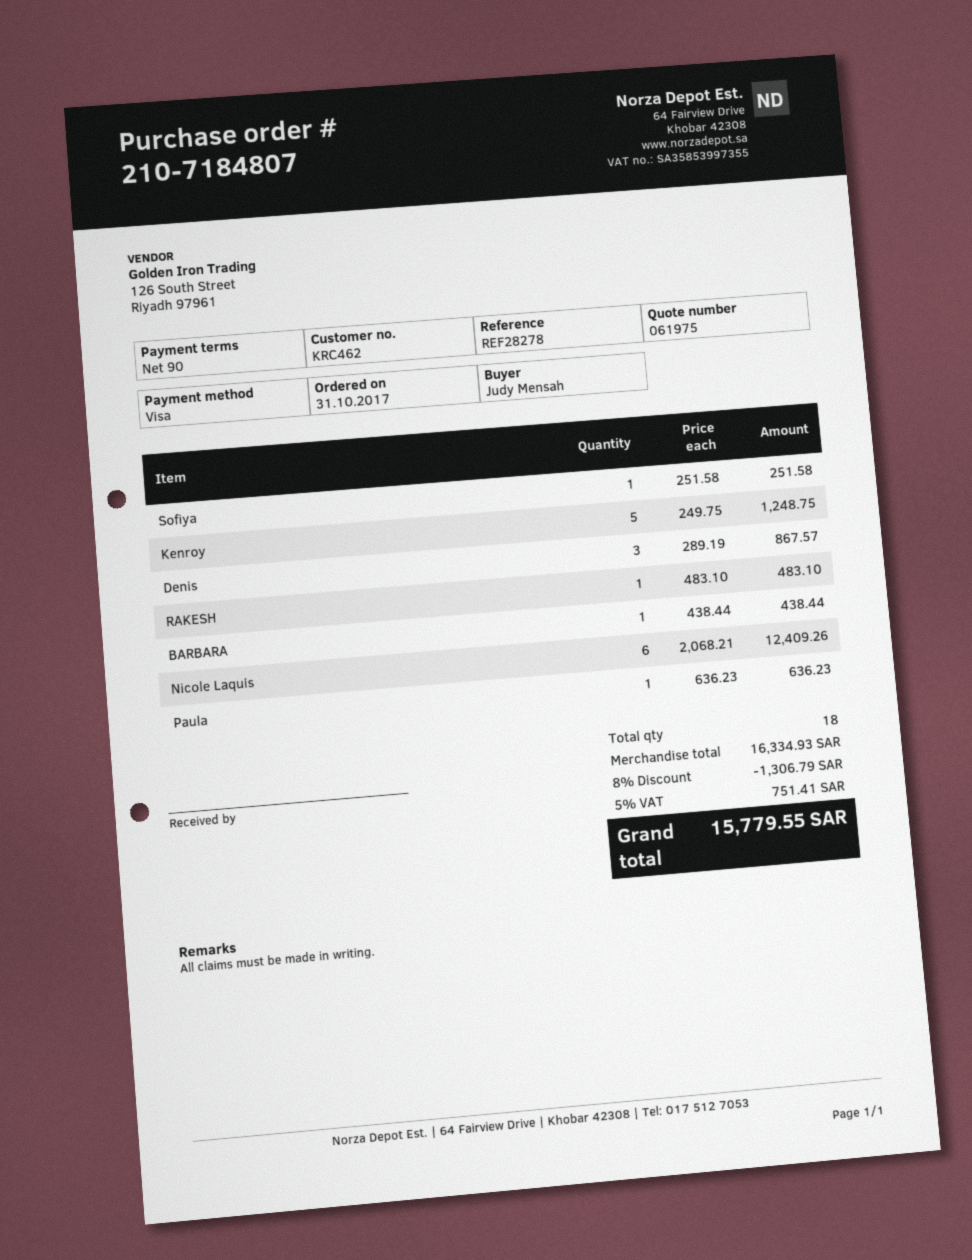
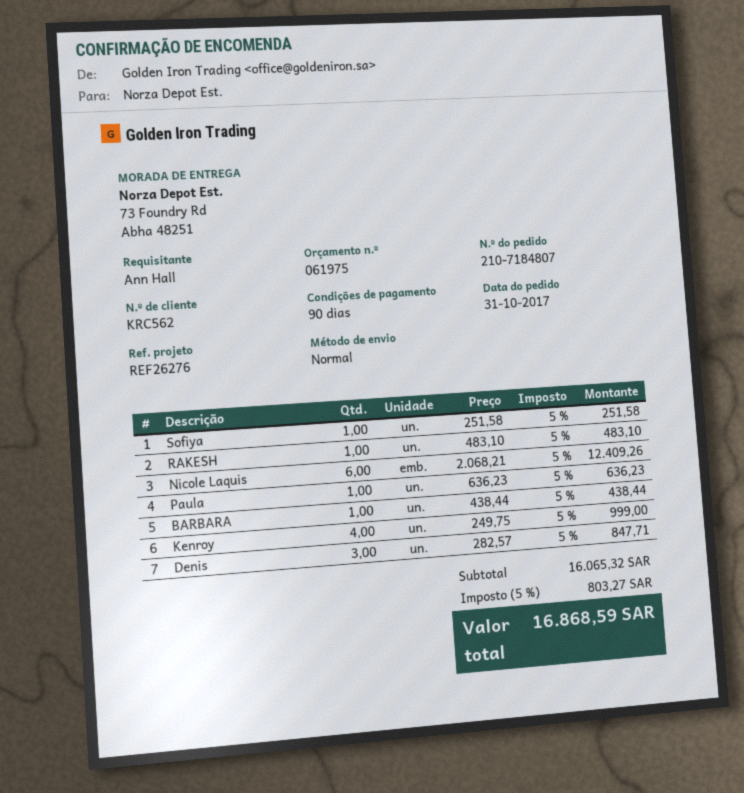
customer number: KRC462 -> KRC562
reference: REF28278 -> REF26276
ordered by: Judy Mensah -> Ann Hall
Kenroy: 5 x 249.75 = 1248.75 -> 4 x 249.75 = 999.00
Denis: 3 x 289.19 = 867.57 -> 3 x 282.57 = 847.71
subtotal: 16334.93 -> 16065.32
discount: 8% = 1306.79 -> none
tax: 5% = 751.41 -> 5% = 803.27
total: 15779.55 -> 16868.59

